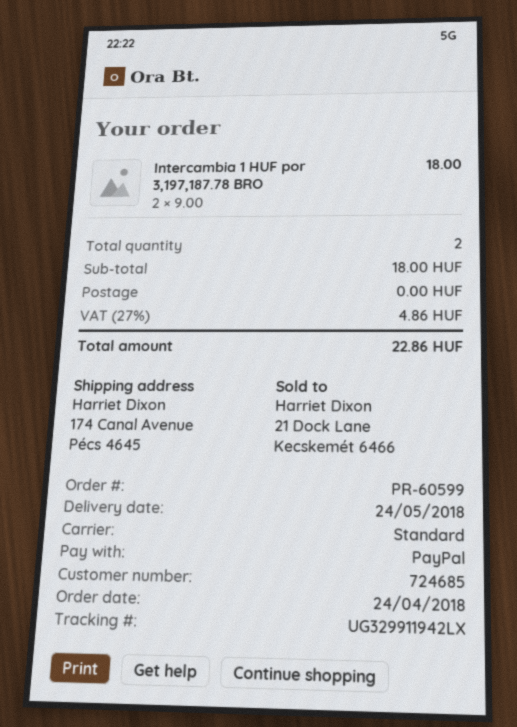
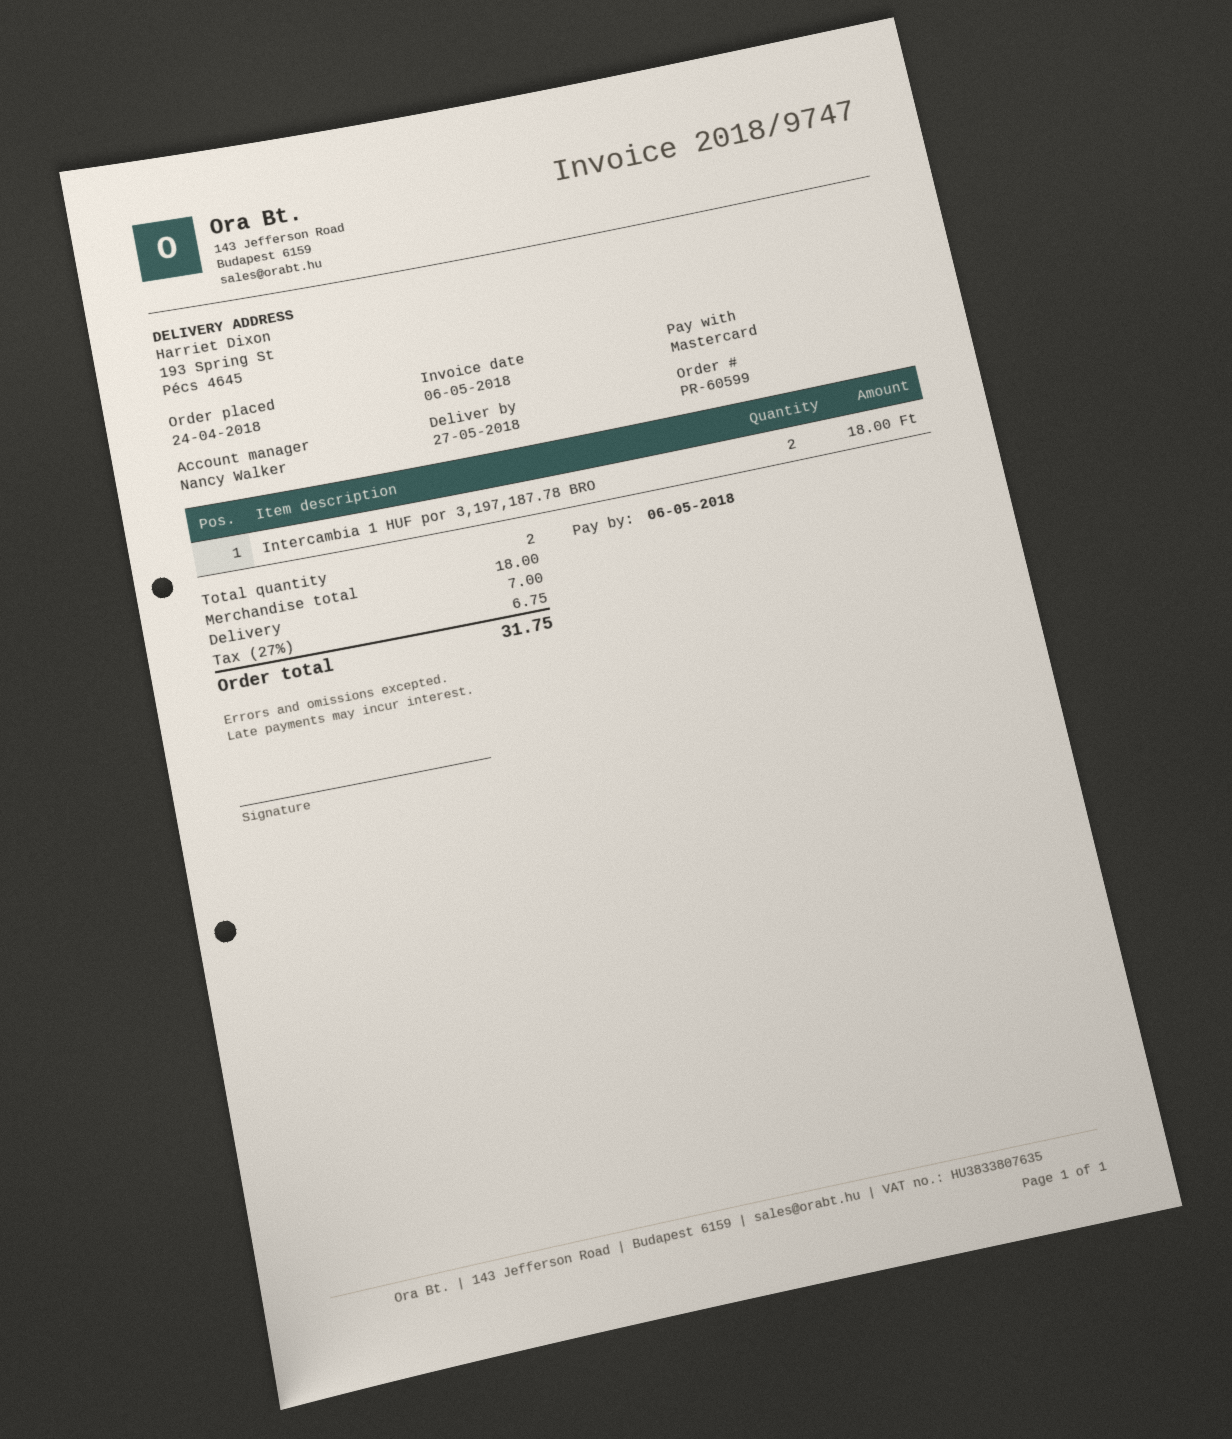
delivery date: 2018-05-24 -> 2018-05-27
payment method: PayPal -> Mastercard
ship to: 174 Canal Avenue, Pécs 4645 -> 193 Spring St, Pécs 4645
shipping: 0.00 -> 7.00
tax: 27% = 4.86 -> 27% = 6.75
total: 22.86 -> 31.75

